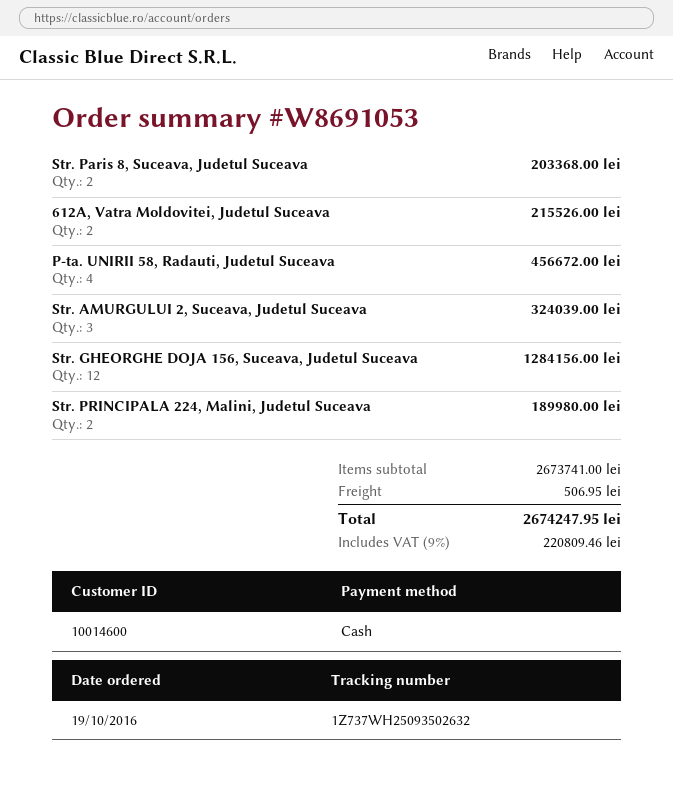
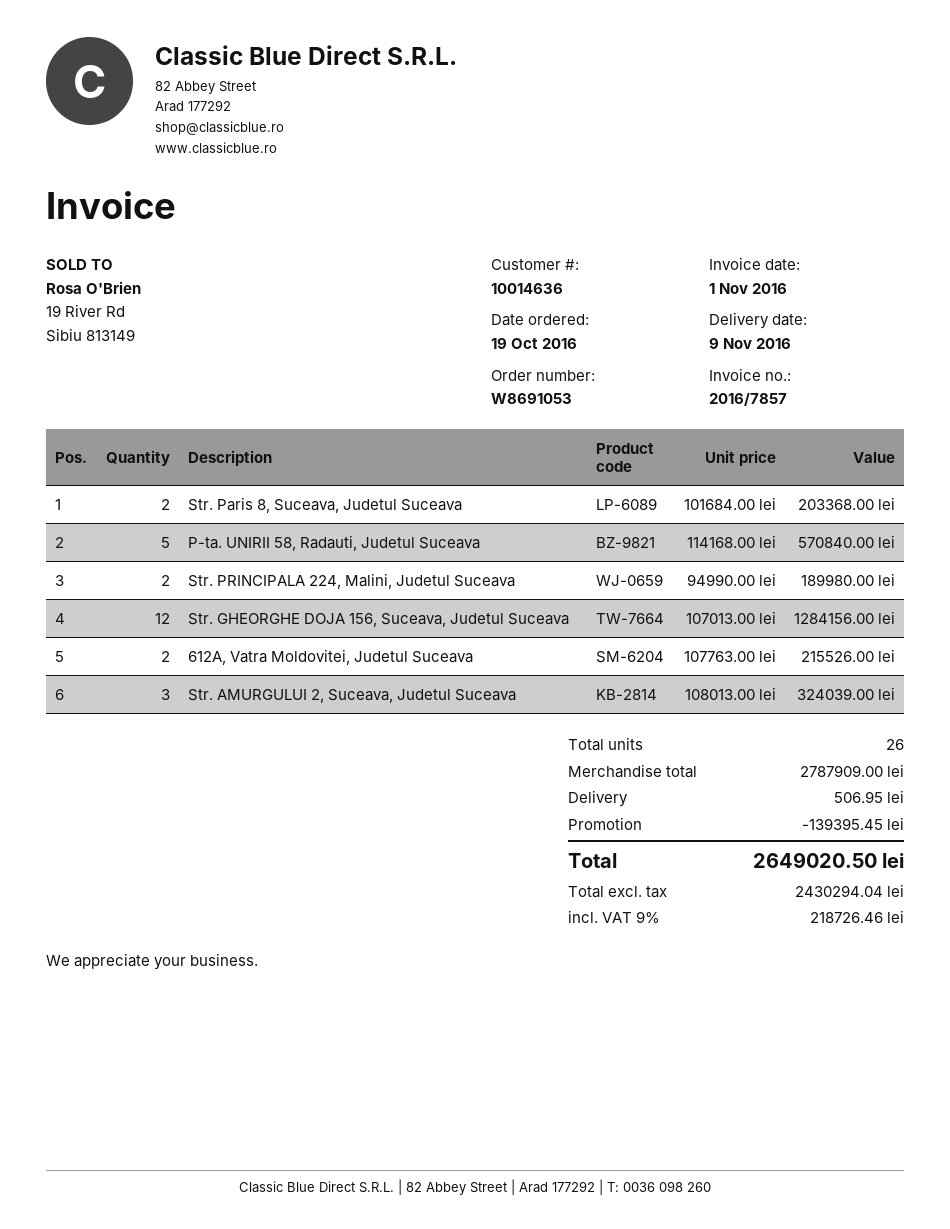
customer number: 10014600 -> 10014636
P-ta. UNIRII 58, Radauti, Judetul Suceava: 4 for 456672.00 -> 5 for 570840.00
subtotal: 2673741.00 -> 2787909.00
discount: none -> 139395.45
tax: 9% = 220809.46 -> 9% = 218726.46
total: 2674247.95 -> 2649020.50

